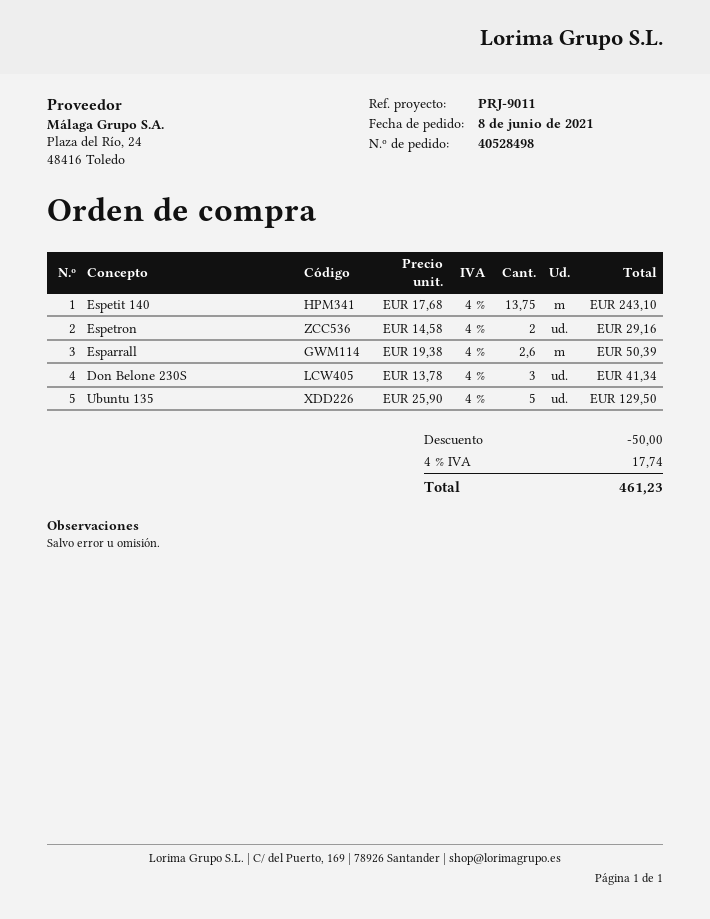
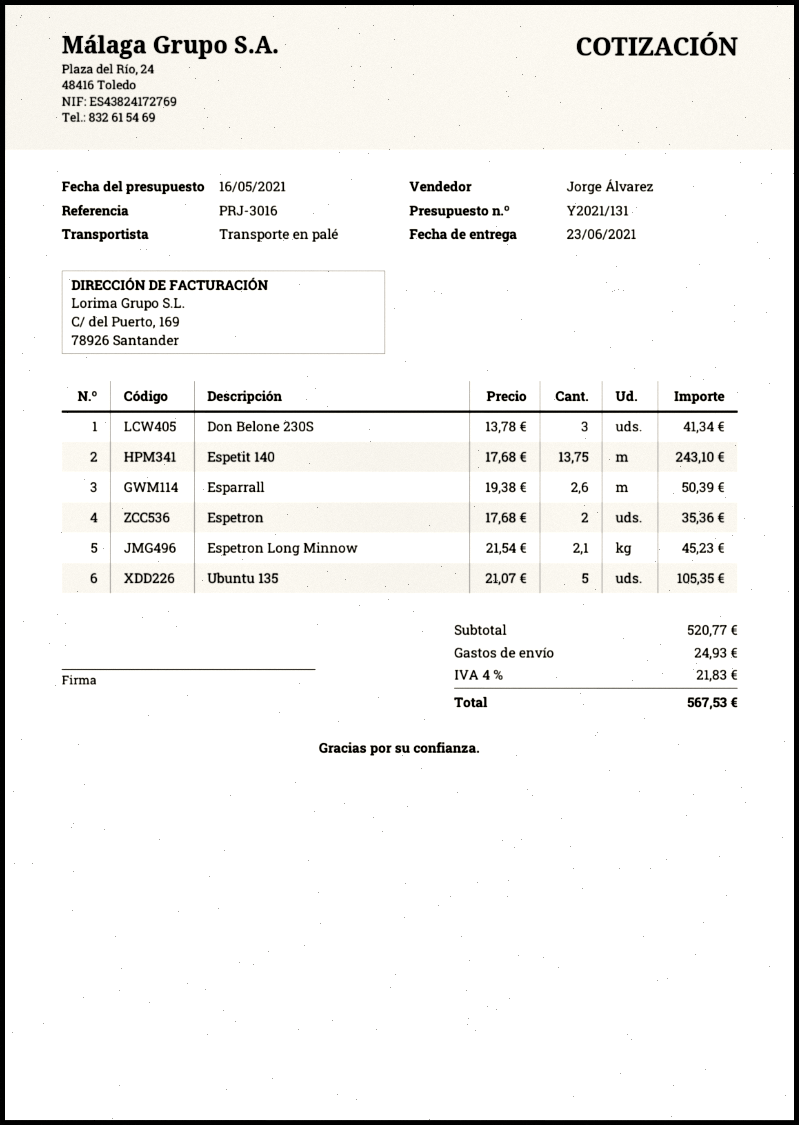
reference: PRJ-9011 -> PRJ-3016
Espetron: 2 x 14.58 = 29.16 -> 2 x 17.68 = 35.36
Ubuntu 135: 5 x 25.90 = 129.50 -> 5 x 21.07 = 105.35
Espetron Long Minnow: none -> 2.1 x 21.54 = 45.23
discount: 50.00 -> none
shipping: none -> 24.93
tax: 4% = 17.74 -> 4% = 21.83
total: 461.23 -> 567.53

